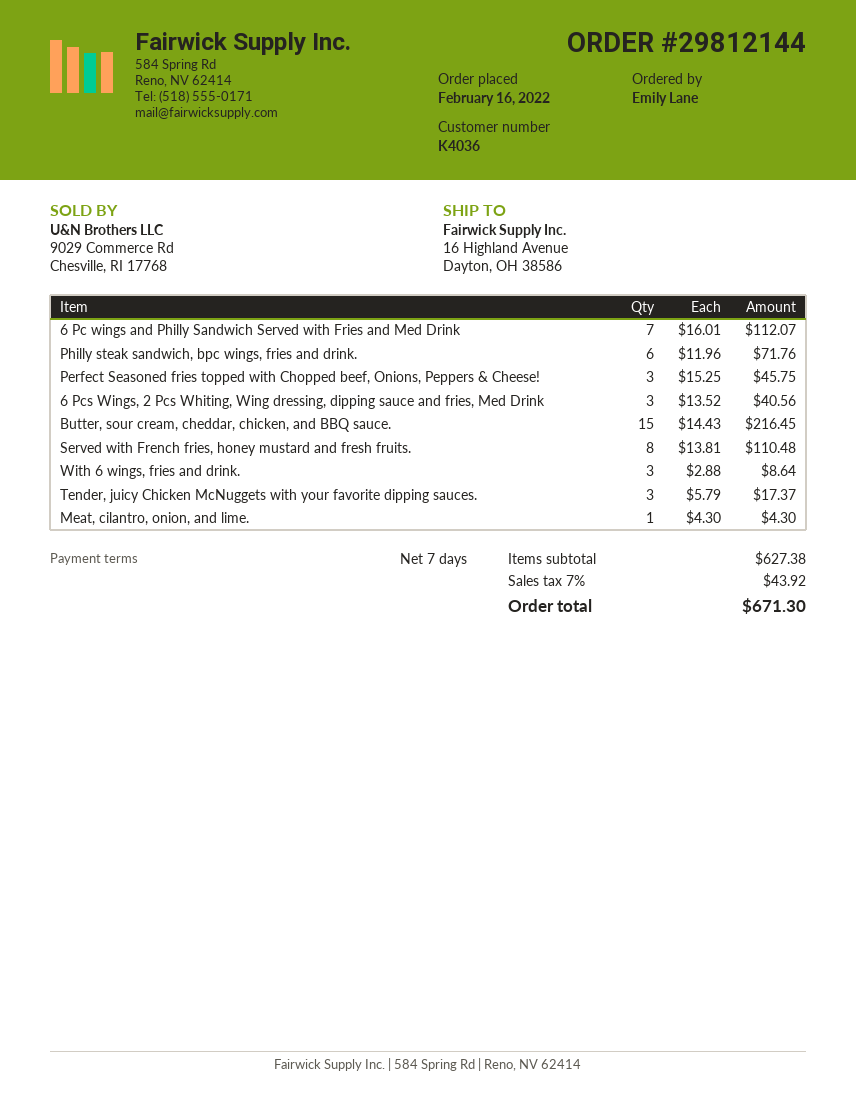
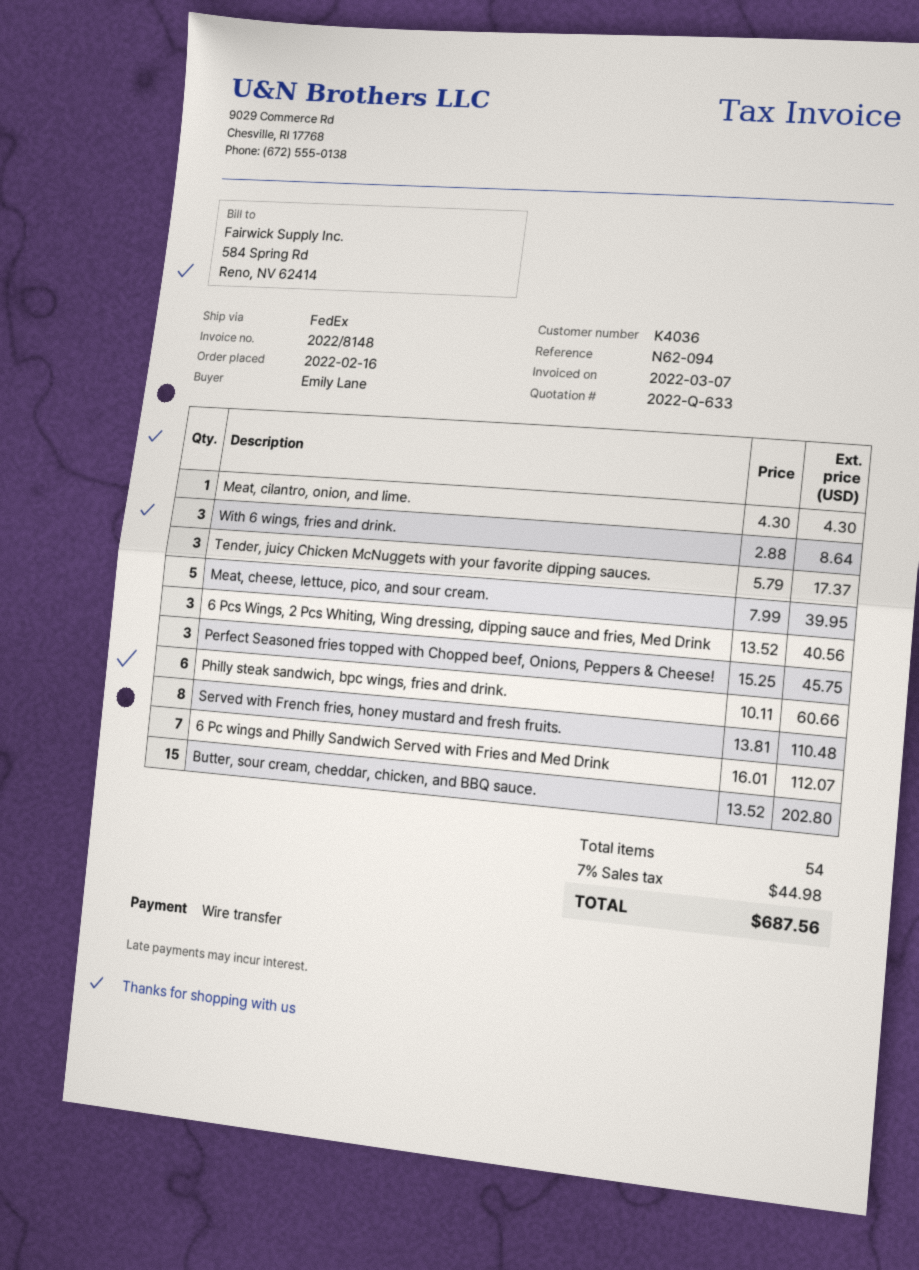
Philly steak sandwich, bpc wings, fries and drink.: 6 x 11.96 = 71.76 -> 6 x 10.11 = 60.66
Butter, sour cream, cheddar, chicken, and BBQ sauce.: 15 x 14.43 = 216.45 -> 15 x 13.52 = 202.80
Meat, cheese, lettuce, pico, and sour cream.: none -> 5 x 7.99 = 39.95
tax: 7% = 43.92 -> 7% = 44.98
total: 671.30 -> 687.56

